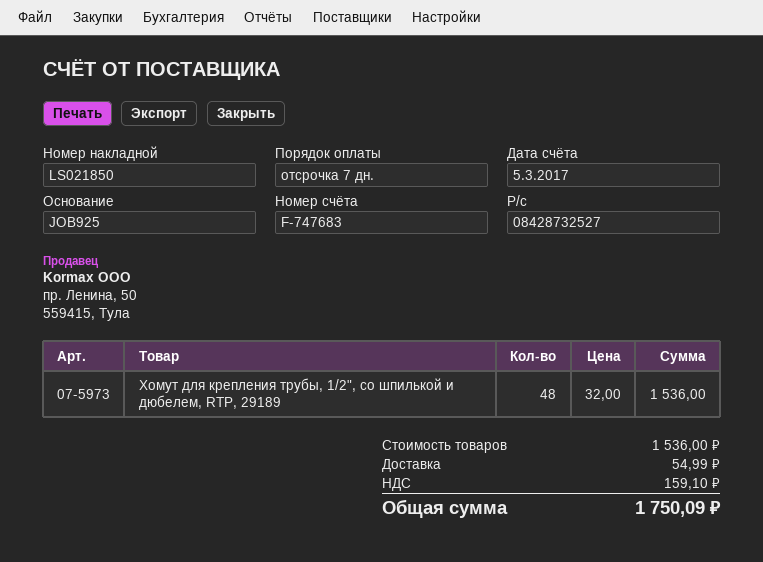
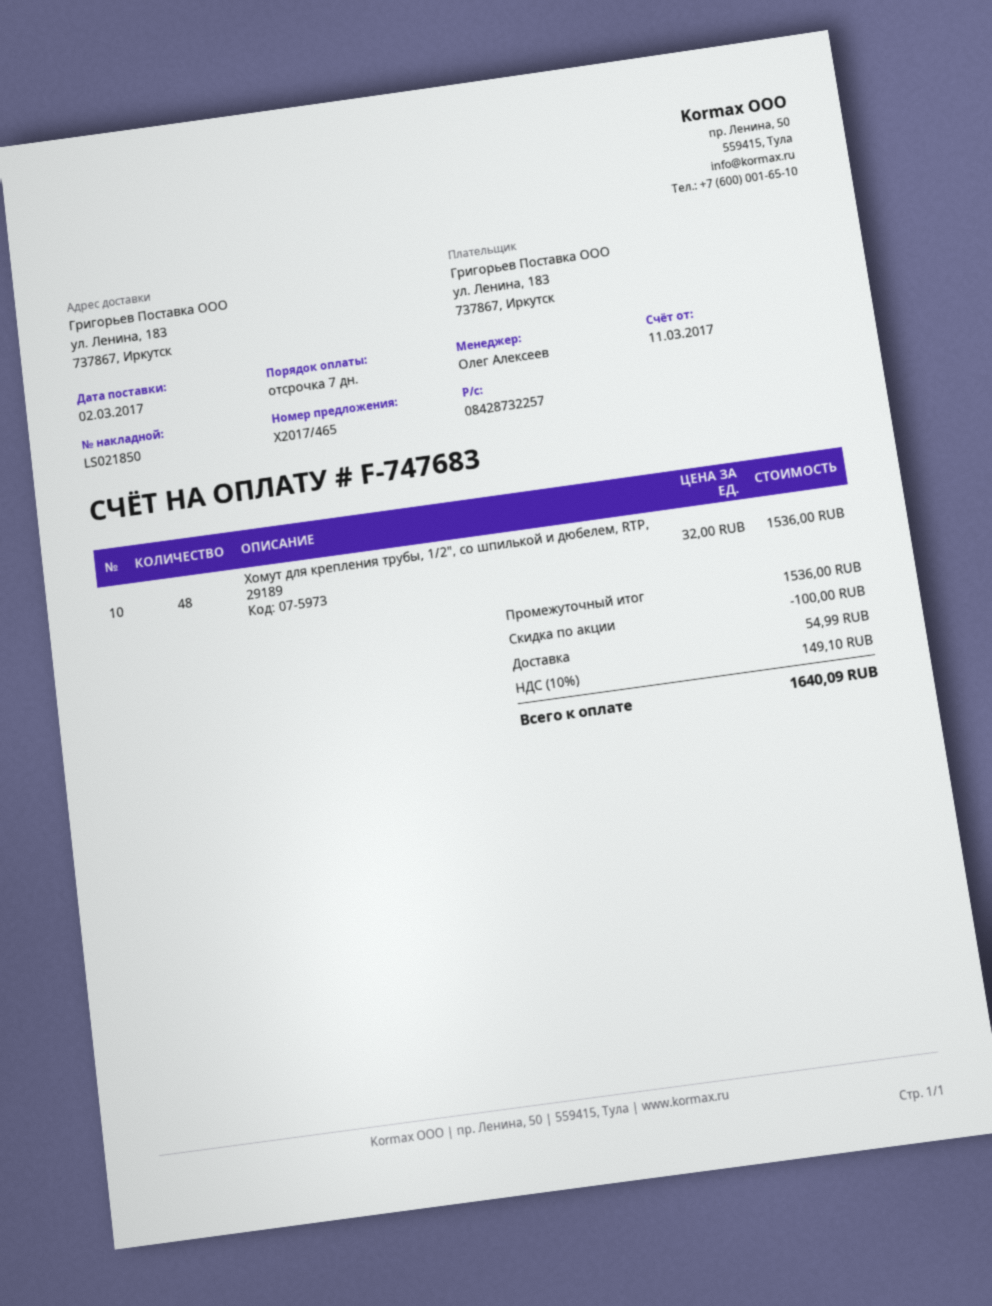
invoice date: 2017-03-05 -> 2017-03-11
bank account: 08428732527 -> 08428732257
discount: none -> 100.00
tax: 159.10 -> 149.10
total: 1750.09 -> 1640.09

